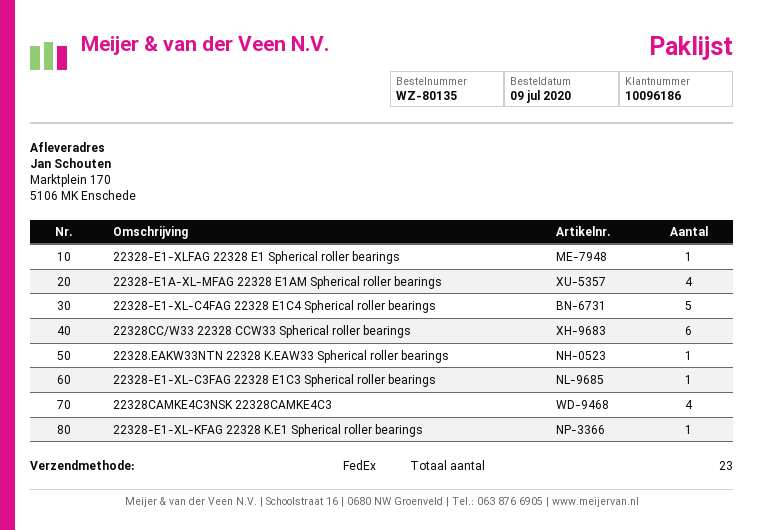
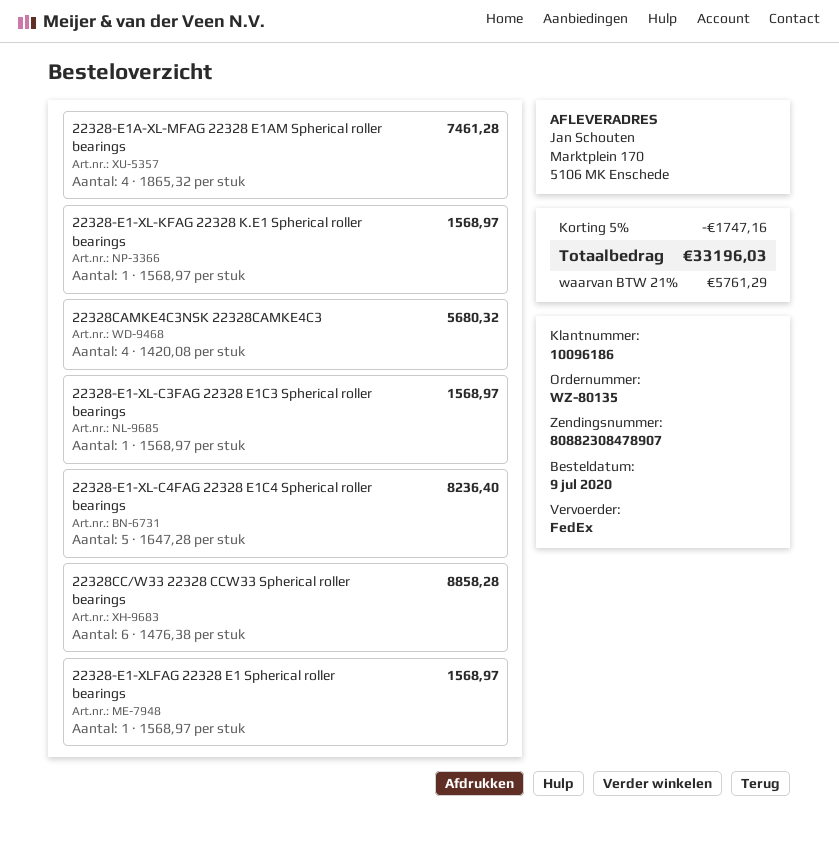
22328.EAKW33NTN 22328 K.EAW33 Spherical roller bearings: 1 -> none

